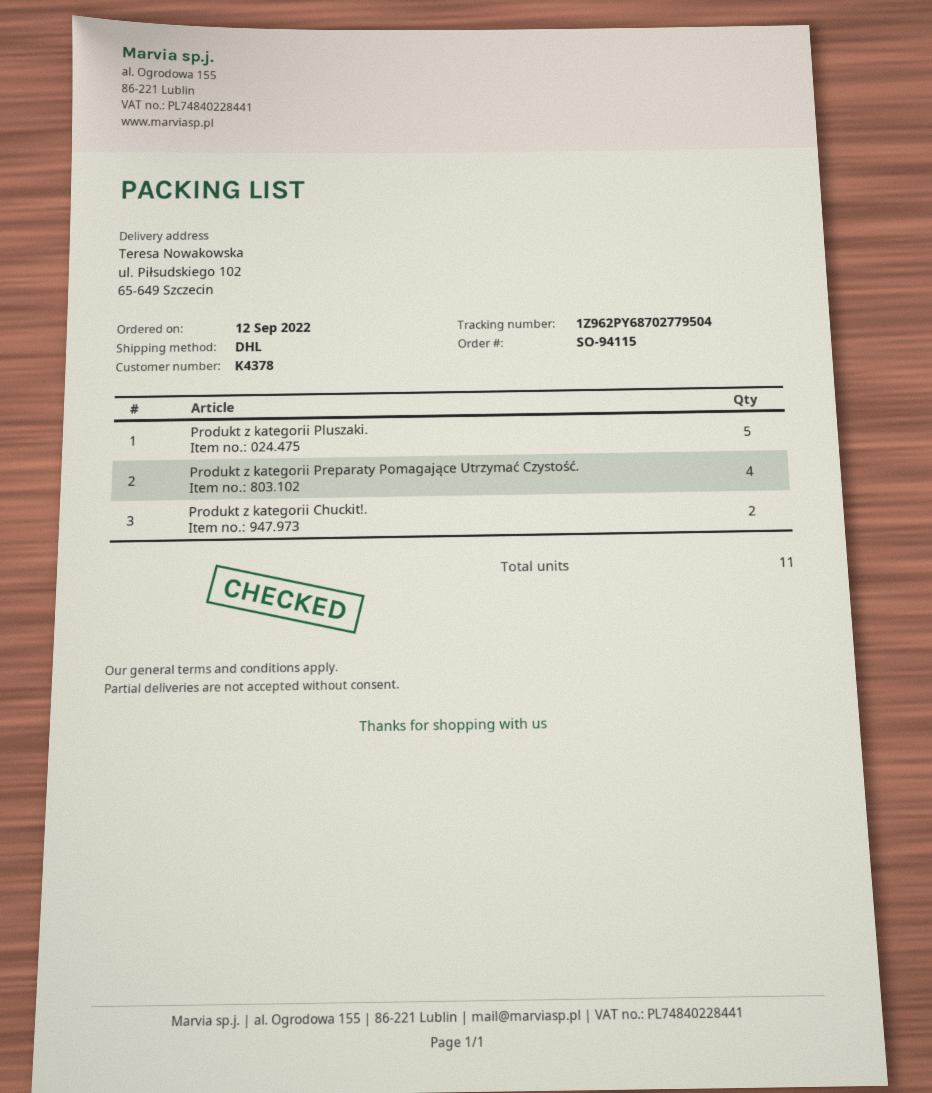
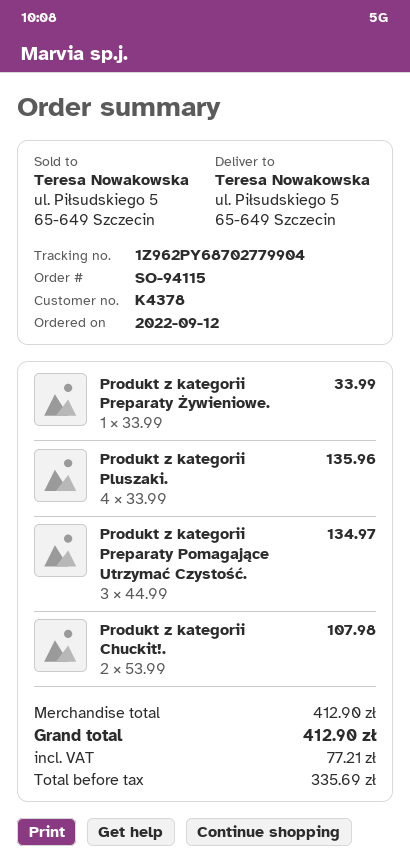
tracking number: 1Z962PY68702779504 -> 1Z962PY68702779904
ship to: ul. Piłsudskiego 102, 65-649 Szczecin -> ul. Piłsudskiego 5, 65-649 Szczecin
Produkt z kategorii Pluszaki.: 5 -> 4
Produkt z kategorii Preparaty Pomagające Utrzymać Czystość.: 4 -> 3
Produkt z kategorii Preparaty Żywieniowe.: none -> 1

